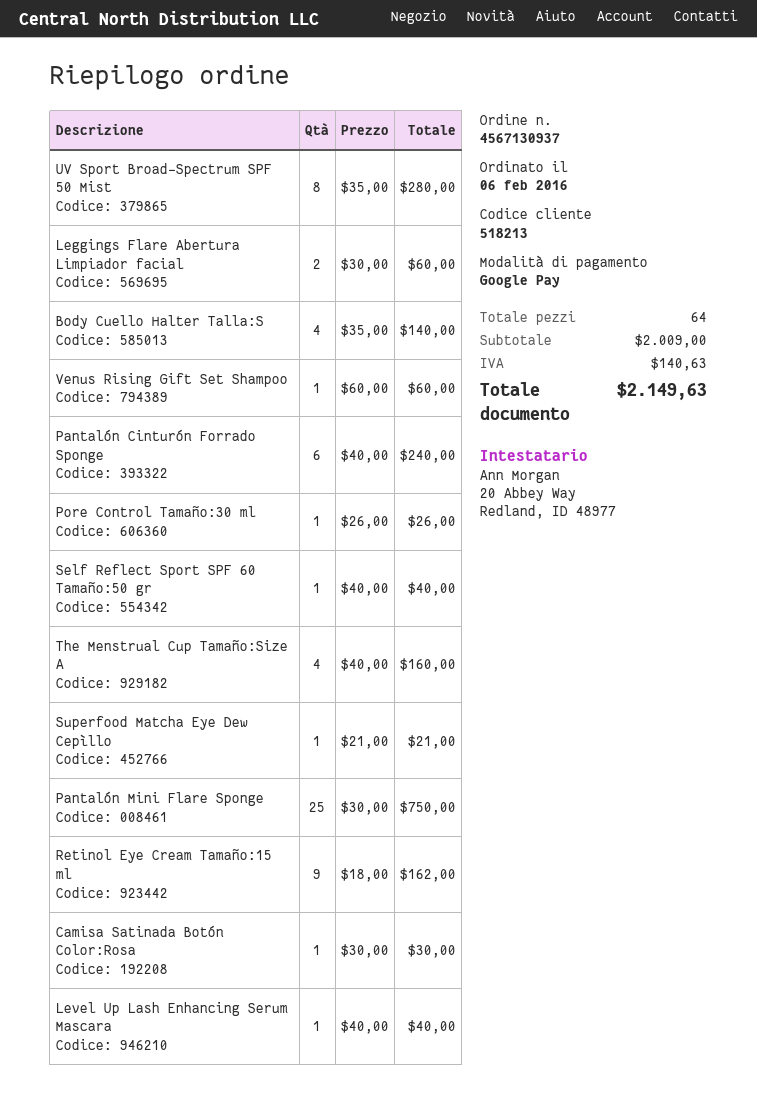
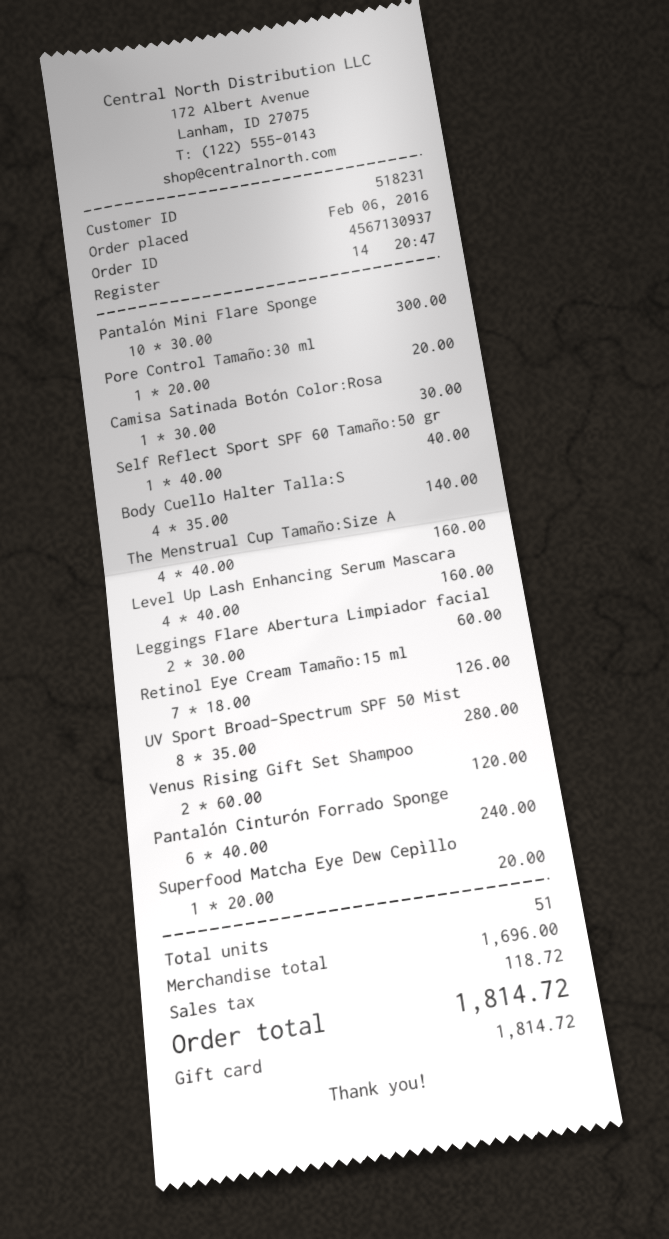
customer number: 518213 -> 518231
payment method: Google Pay -> gift card
Venus Rising Gift Set Shampoo: 1 x 60.00 = 60.00 -> 2 x 60.00 = 120.00
Pore Control Tamaño:30 ml: 1 x 26.00 = 26.00 -> 1 x 20.00 = 20.00
Superfood Matcha Eye Dew Cepìllo: 1 x 21.00 = 21.00 -> 1 x 20.00 = 20.00
Pantalón Mini Flare Sponge: 25 x 30.00 = 750.00 -> 10 x 30.00 = 300.00
Retinol Eye Cream Tamaño:15 ml: 9 x 18.00 = 162.00 -> 7 x 18.00 = 126.00
Level Up Lash Enhancing Serum Mascara: 1 x 40.00 = 40.00 -> 4 x 40.00 = 160.00
total quantity: 64 -> 51
subtotal: 2009.00 -> 1696.00
tax: 140.63 -> 118.72
total: 2149.63 -> 1814.72

